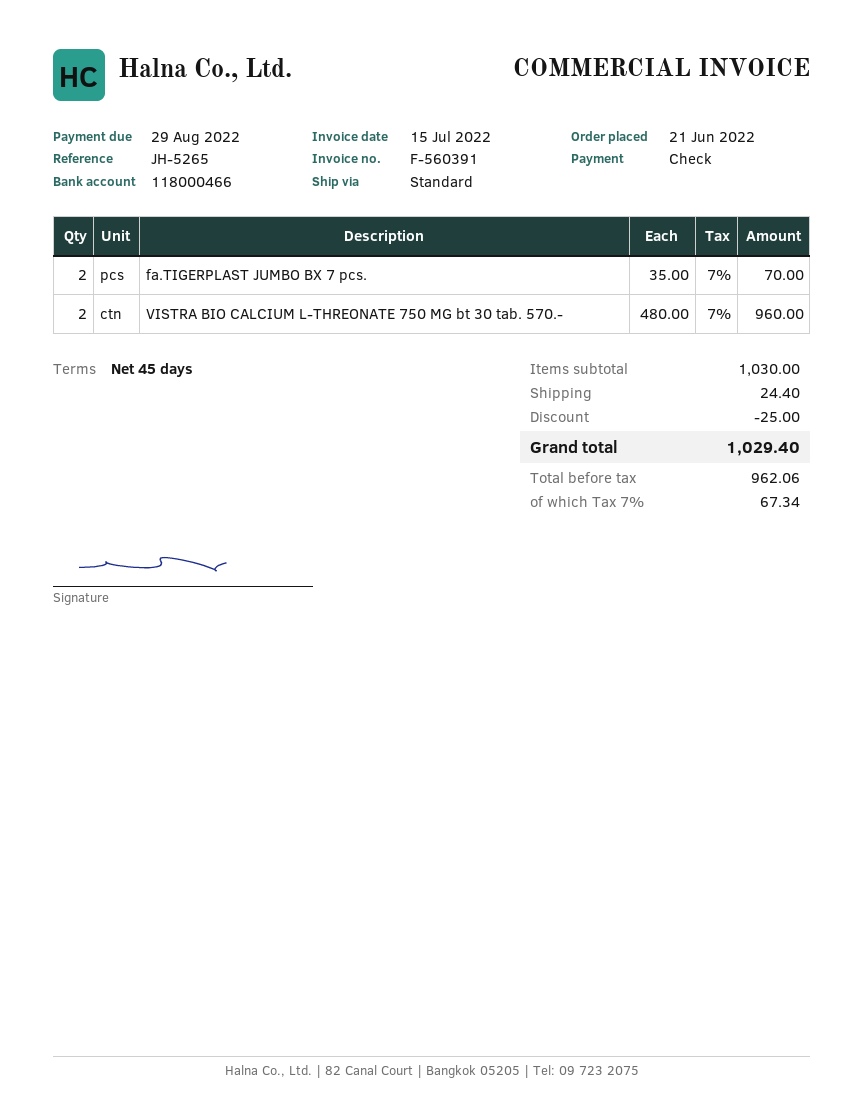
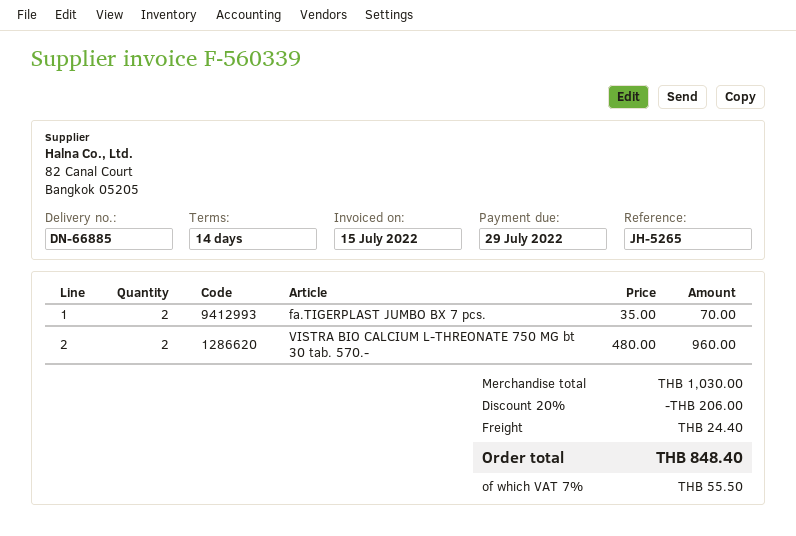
invoice number: F-560391 -> F-560339
payment terms: 45 days -> 14 days
due date: 2022-08-29 -> 2022-07-29
discount: 25.00 -> 206.00
tax: 7% = 67.34 -> 7% = 55.50
total: 1029.40 -> 848.40

